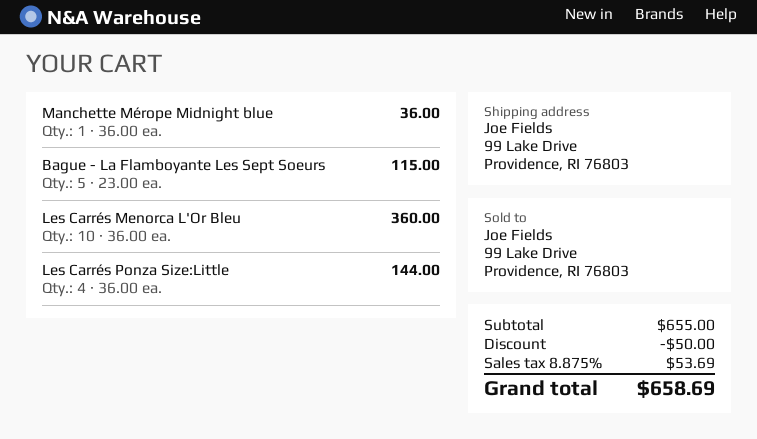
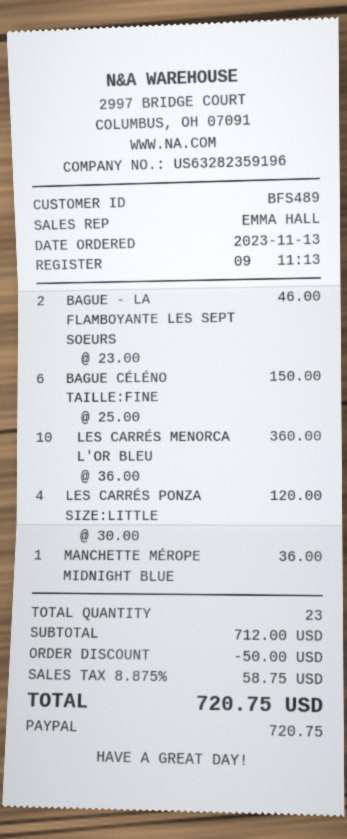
Bague - La Flamboyante Les Sept Soeurs: 5 x 23.00 = 115.00 -> 2 x 23.00 = 46.00
Les Carrés Ponza Size:Little: 4 x 36.00 = 144.00 -> 4 x 30.00 = 120.00
BAGUE CÉLÉNO TAILLE:FINE: none -> 6 x 25.00 = 150.00
subtotal: 655.00 -> 712.00
tax: 8.875% = 53.69 -> 8.875% = 58.75
total: 658.69 -> 720.75

